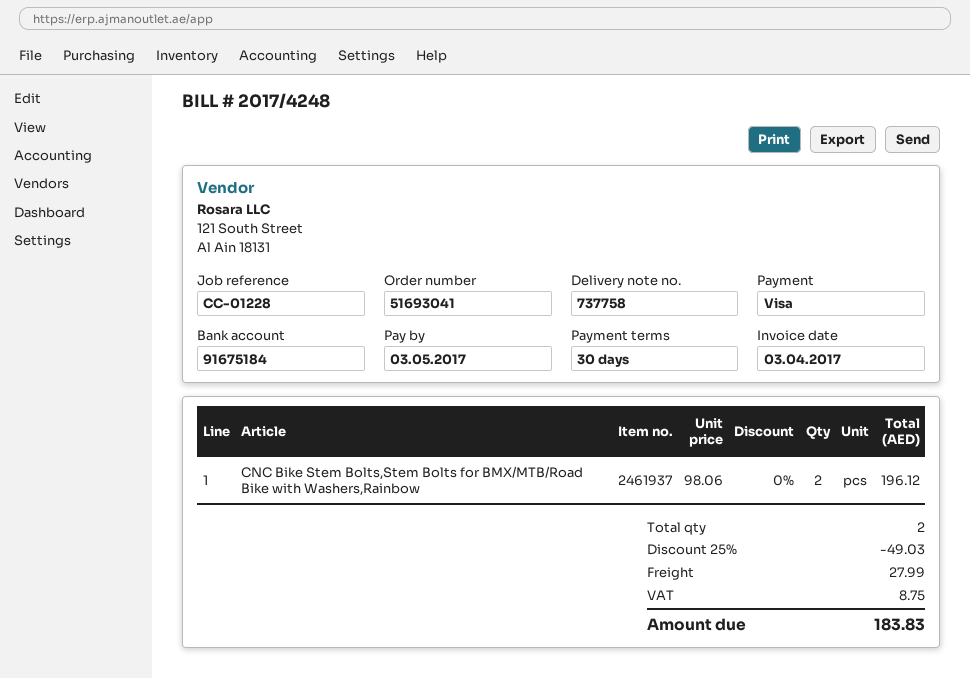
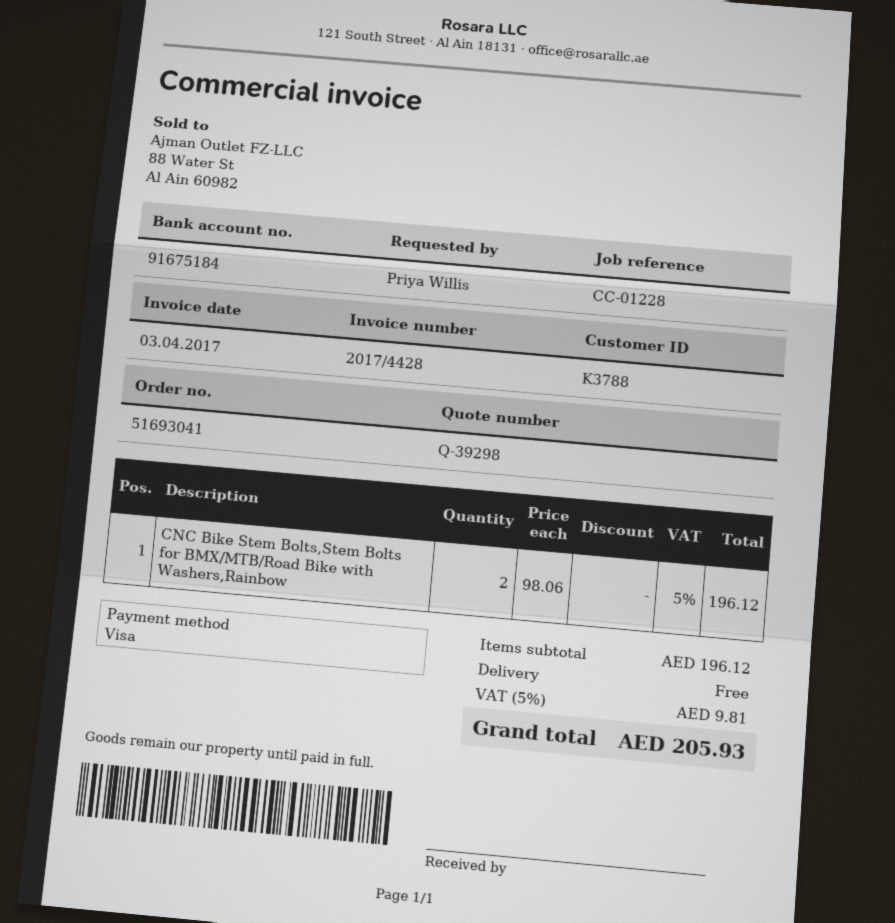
invoice number: 2017/4248 -> 2017/4428
discount: 25% = 49.03 -> none
shipping: 27.99 -> 0.00
tax: 8.75 -> 9.81
total: 183.83 -> 205.93

